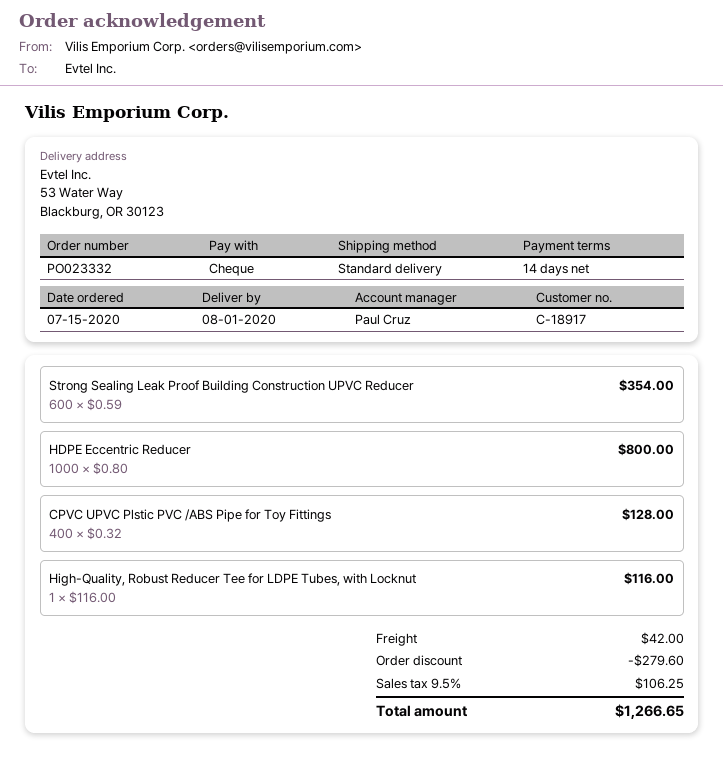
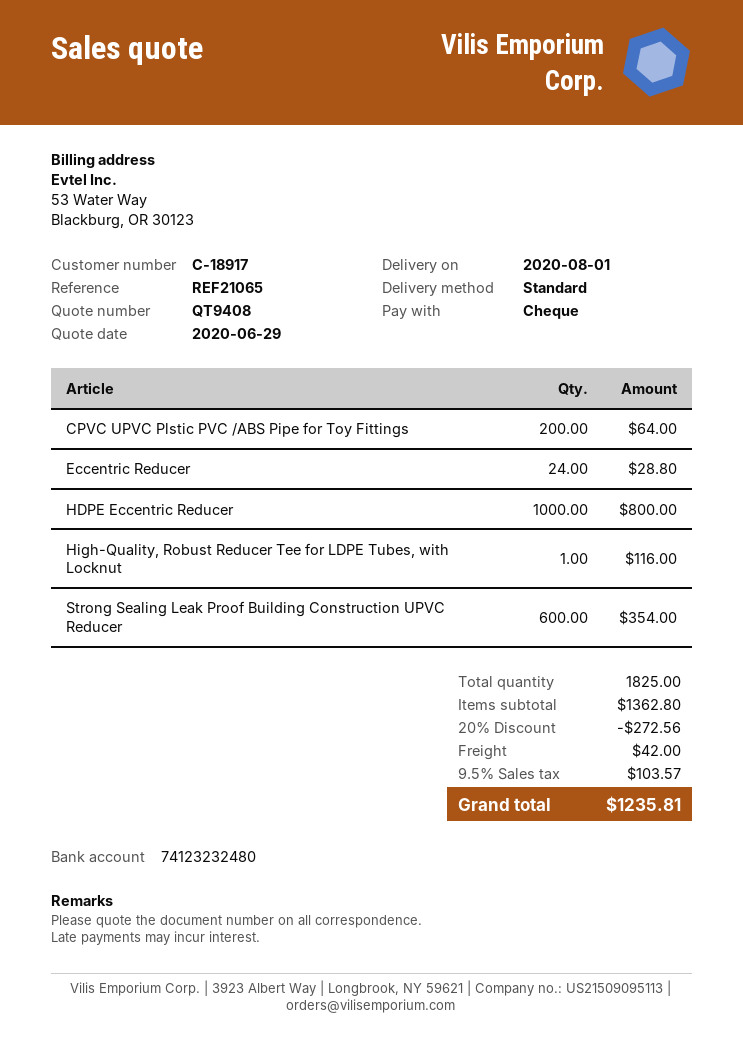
CPVC UPVC Plstic PVC /ABS Pipe for Toy Fittings: 400 for 128.00 -> 200 for 64.00
Eccentric Reducer: none -> 24 for 28.80
discount: 279.60 -> 272.56
tax: 9.5% = 106.25 -> 9.5% = 103.57
total: 1266.65 -> 1235.81

